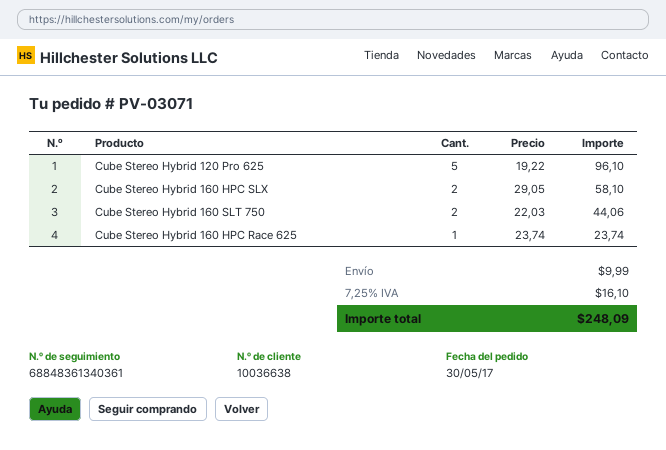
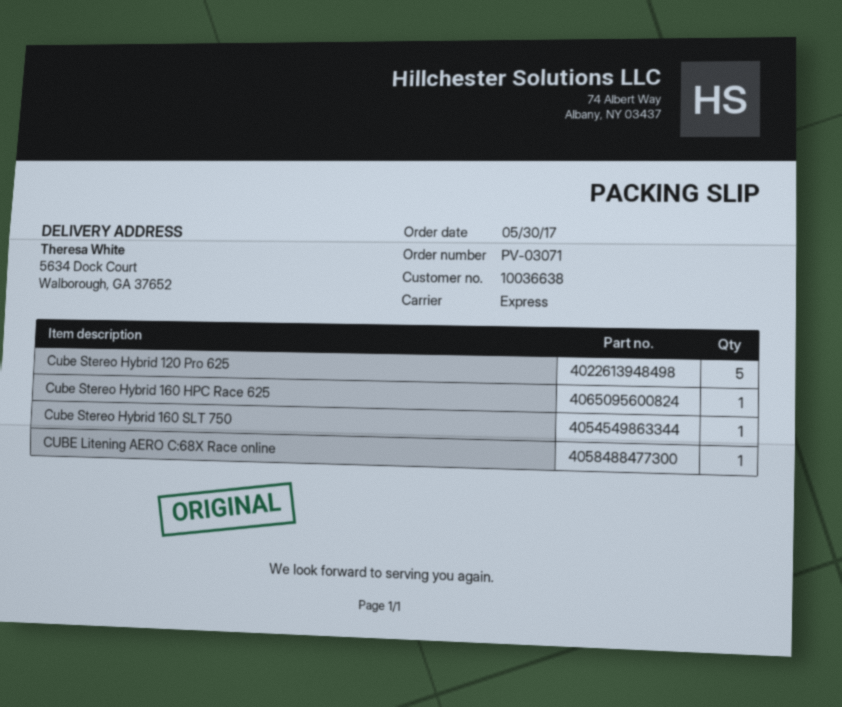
Cube Stereo Hybrid 160 HPC SLX: 2 -> none
Cube Stereo Hybrid 160 SLT 750: 2 -> 1
CUBE Litening AERO C:68X Race online: none -> 1

